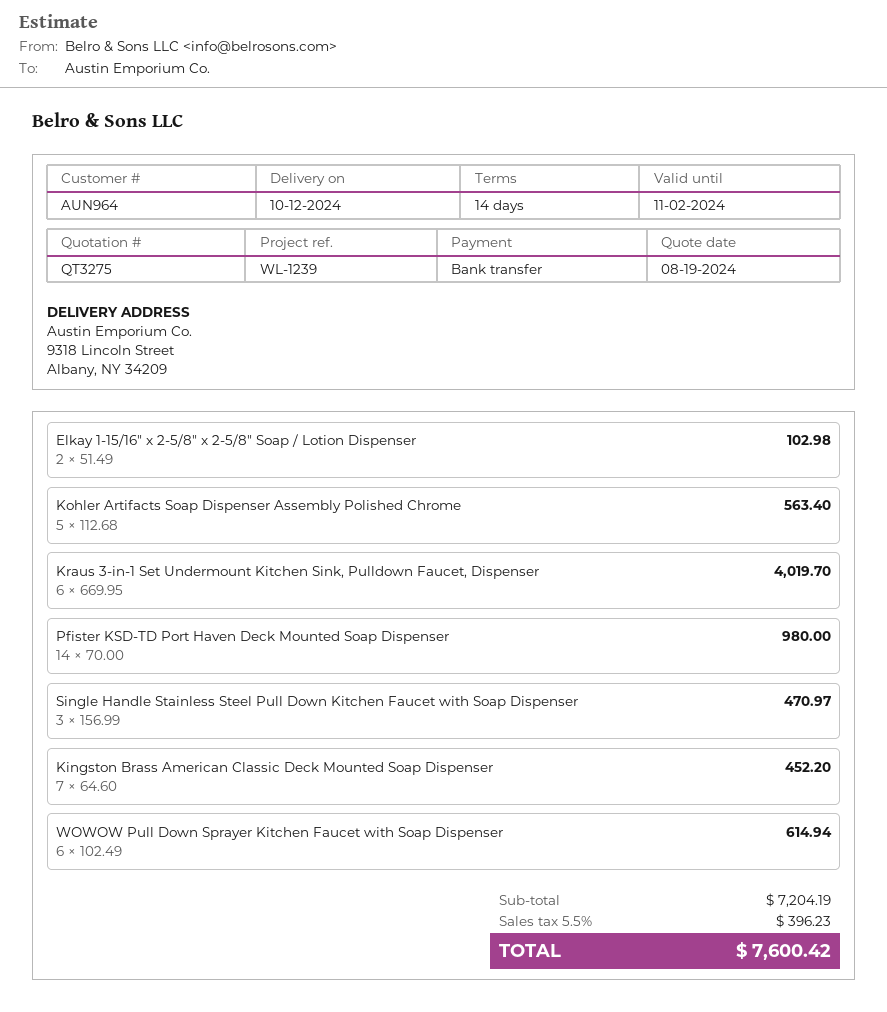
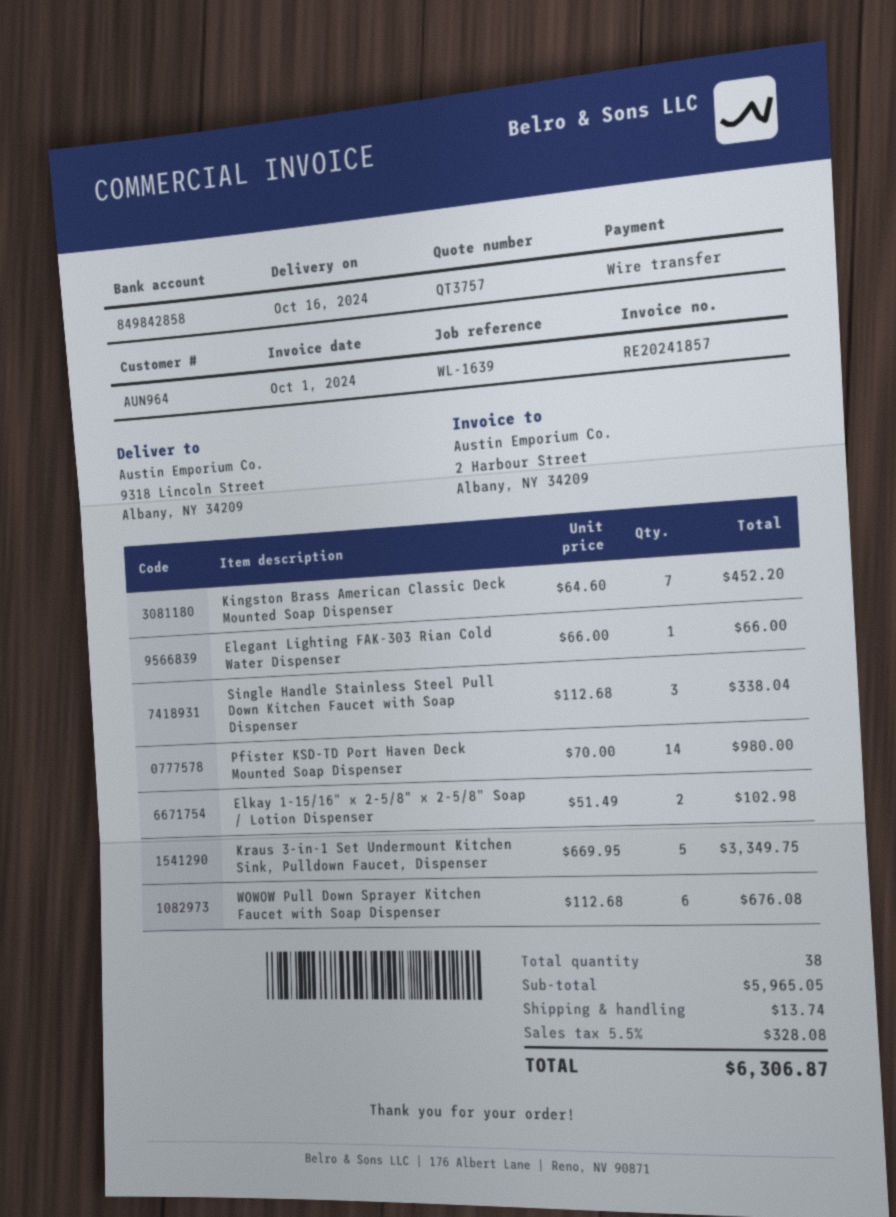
quote number: QT3275 -> QT3757
delivery date: 2024-10-12 -> 2024-10-16
reference: WL-1239 -> WL-1639
Kohler Artifacts Soap Dispenser Assembly Polished Chrome: 5 x 112.68 = 563.40 -> none
Kraus 3-in-1 Set Undermount Kitchen Sink, Pulldown Faucet, Dispenser: 6 x 669.95 = 4019.70 -> 5 x 669.95 = 3349.75
Single Handle Stainless Steel Pull Down Kitchen Faucet with Soap Dispenser: 3 x 156.99 = 470.97 -> 3 x 112.68 = 338.04
WOWOW Pull Down Sprayer Kitchen Faucet with Soap Dispenser: 6 x 102.49 = 614.94 -> 6 x 112.68 = 676.08
Elegant Lighting FAK-303 Rian Cold Water Dispenser: none -> 1 x 66.00 = 66.00
subtotal: 7204.19 -> 5965.05
shipping: none -> 13.74
tax: 5.5% = 396.23 -> 5.5% = 328.08
total: 7600.42 -> 6306.87

